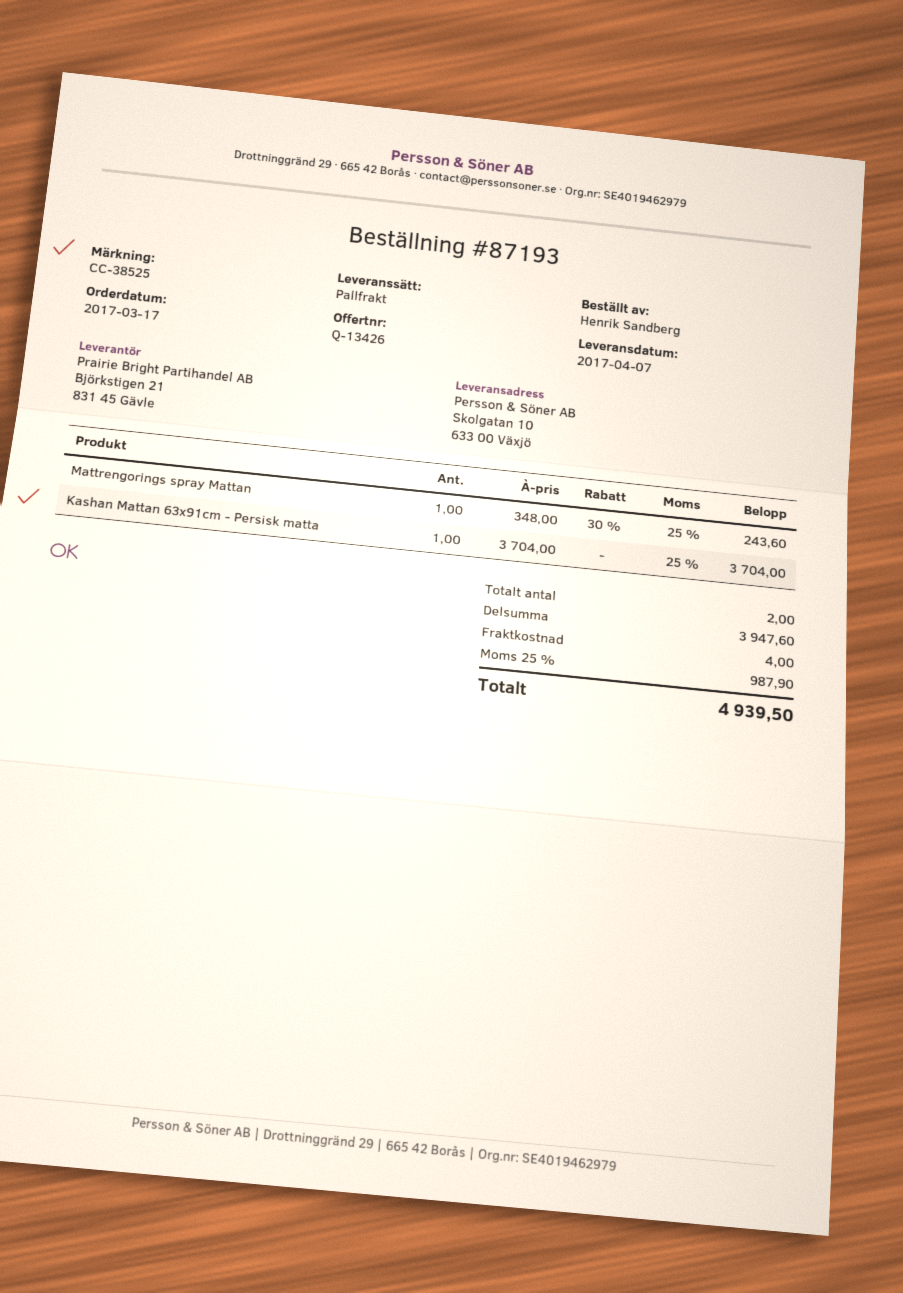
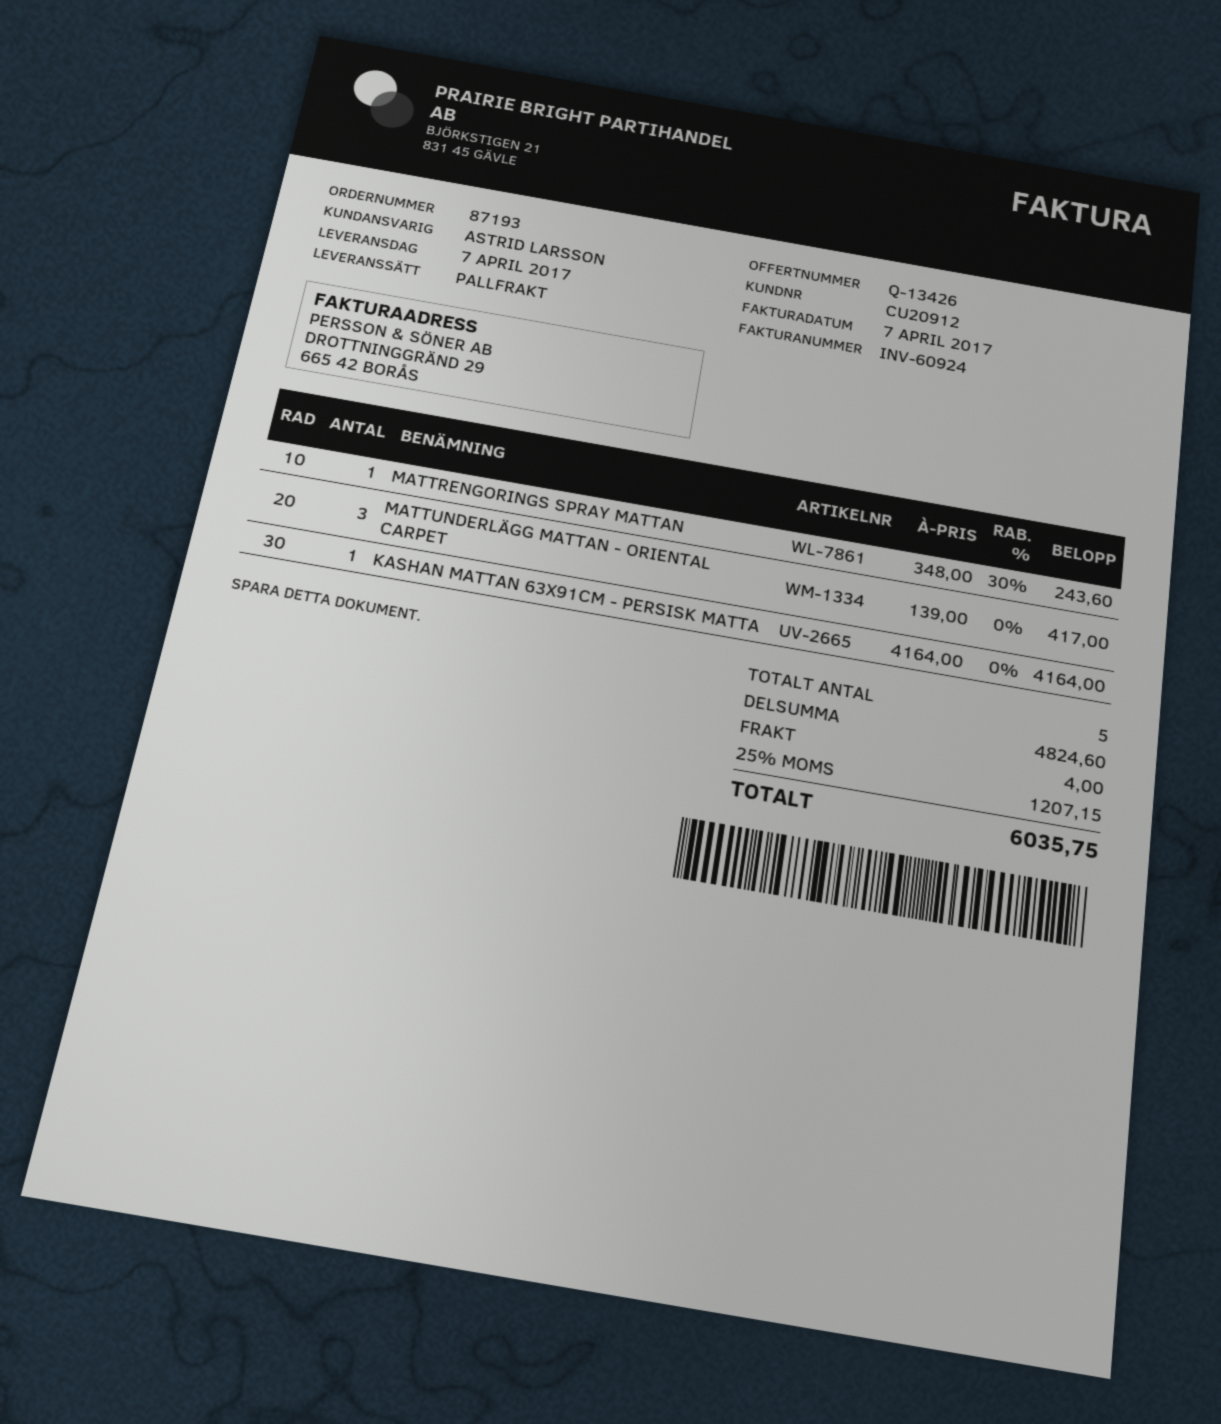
Kashan Mattan 63x91cm - Persisk matta: 1 x 3704.00 = 3704.00 -> 1 x 4164.00 = 4164.00
MATTUNDERLÄGG MATTAN - ORIENTAL CARPET: none -> 3 x 139.00 = 417.00
total quantity: 2 -> 5
subtotal: 3947.60 -> 4824.60
tax: 25% = 987.90 -> 25% = 1207.15
total: 4939.50 -> 6035.75

